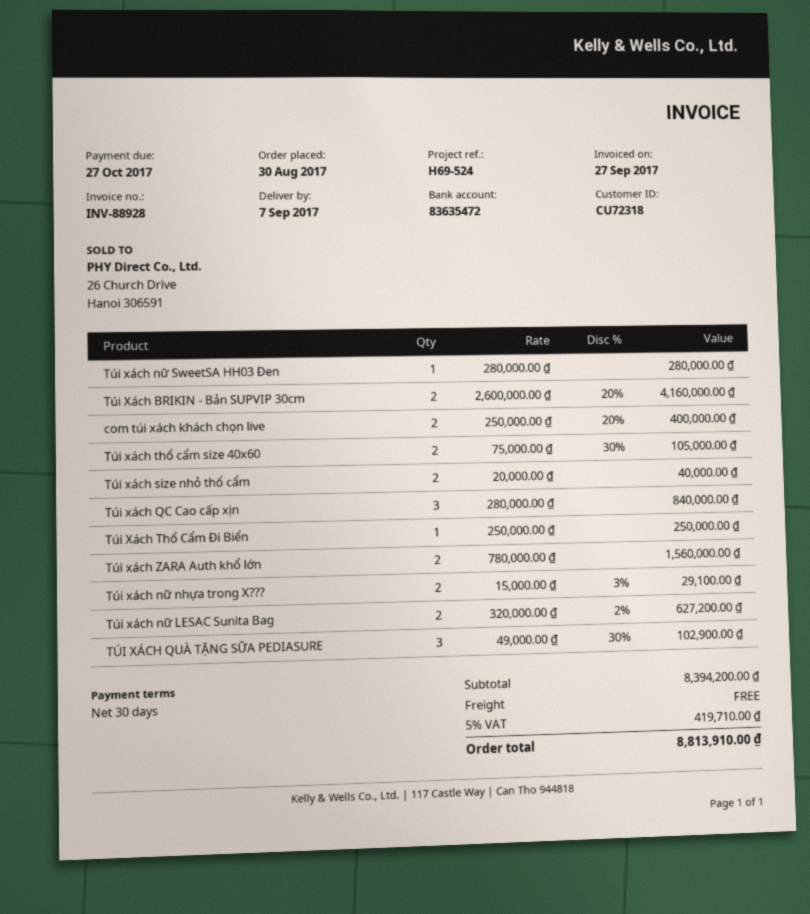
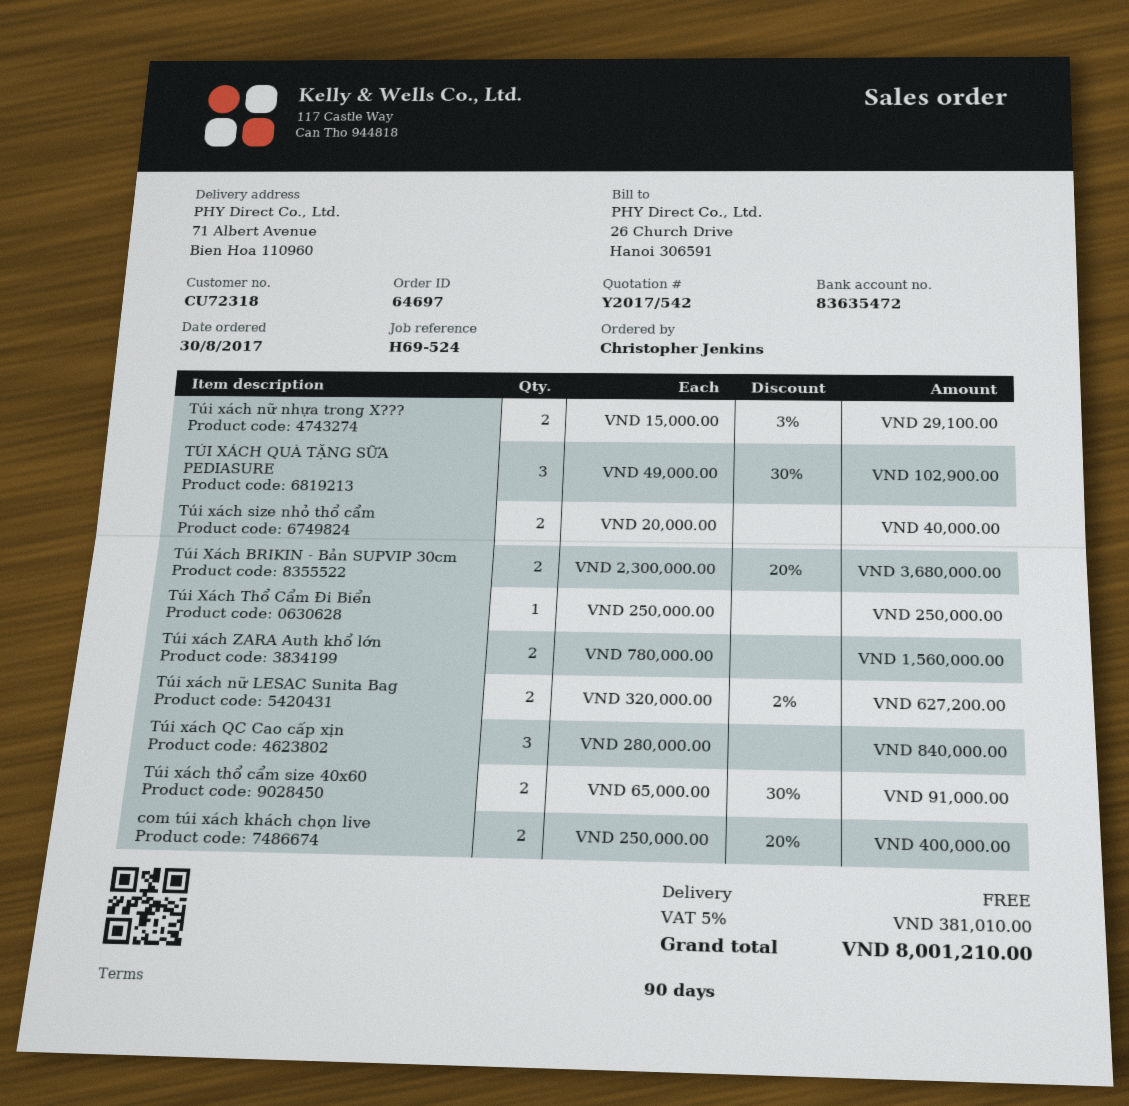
payment terms: 30 days -> 90 days
Túi xách nữ SweetSA HH03 Đen: 1 x 280000.00 = 280000.00 -> none
Túi Xách BRIKIN - Bản SUPVIP 30cm: 2 x 2600000.00 - 20% = 4160000.00 -> 2 x 2300000.00 - 20% = 3680000.00
Túi xách thổ cẩm size 40x60: 2 x 75000.00 - 30% = 105000.00 -> 2 x 65000.00 - 30% = 91000.00
tax: 5% = 419710.00 -> 5% = 381010.00
total: 8813910.00 -> 8001210.00

